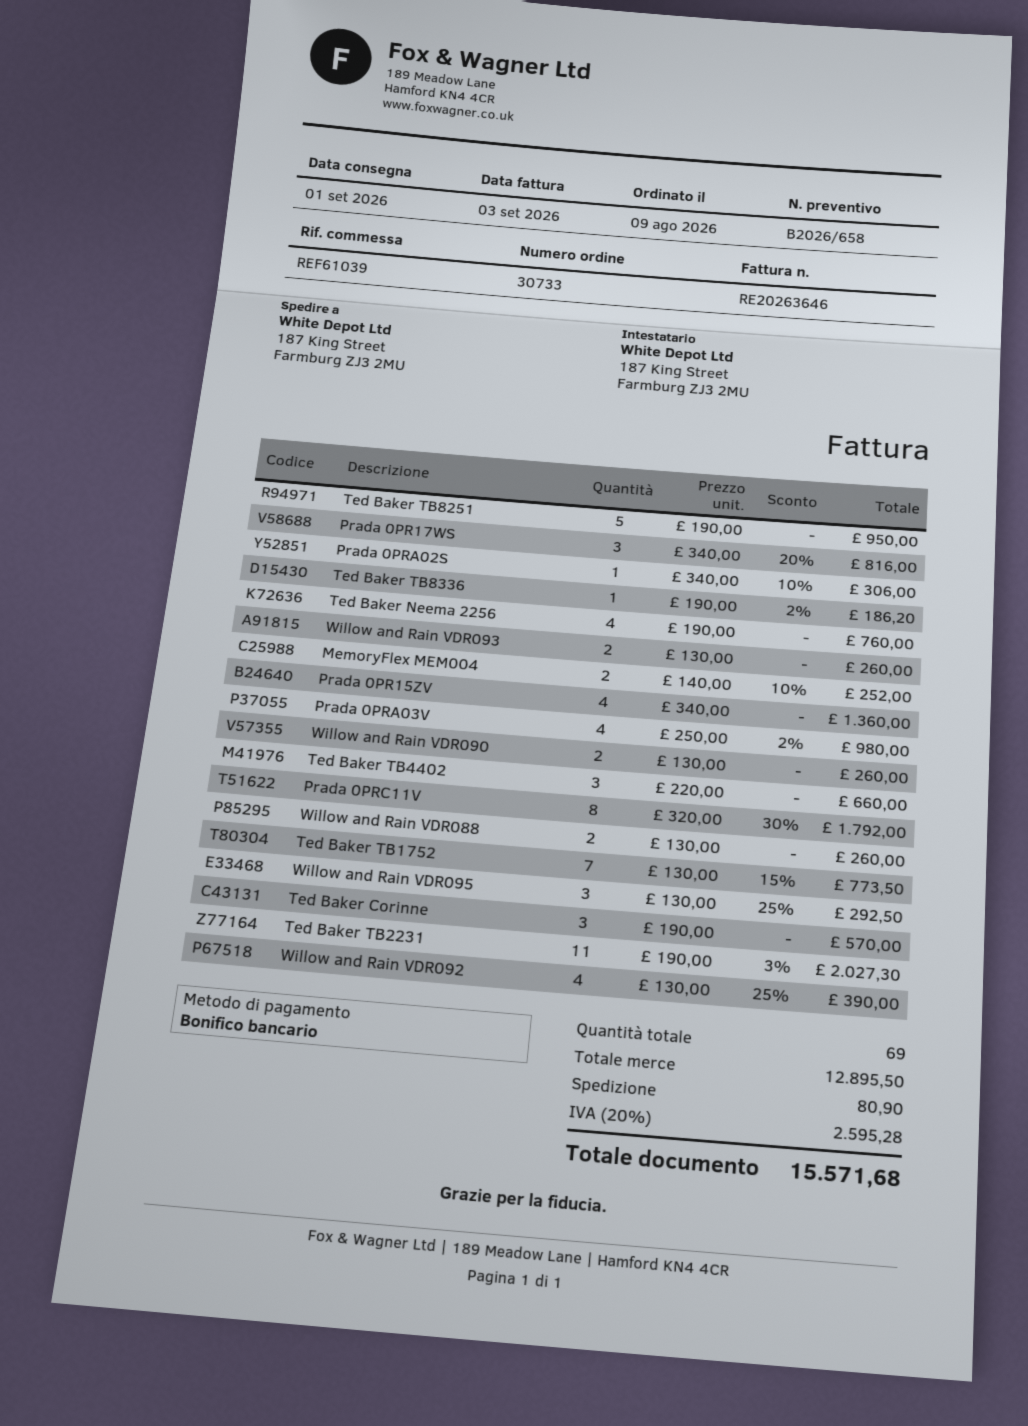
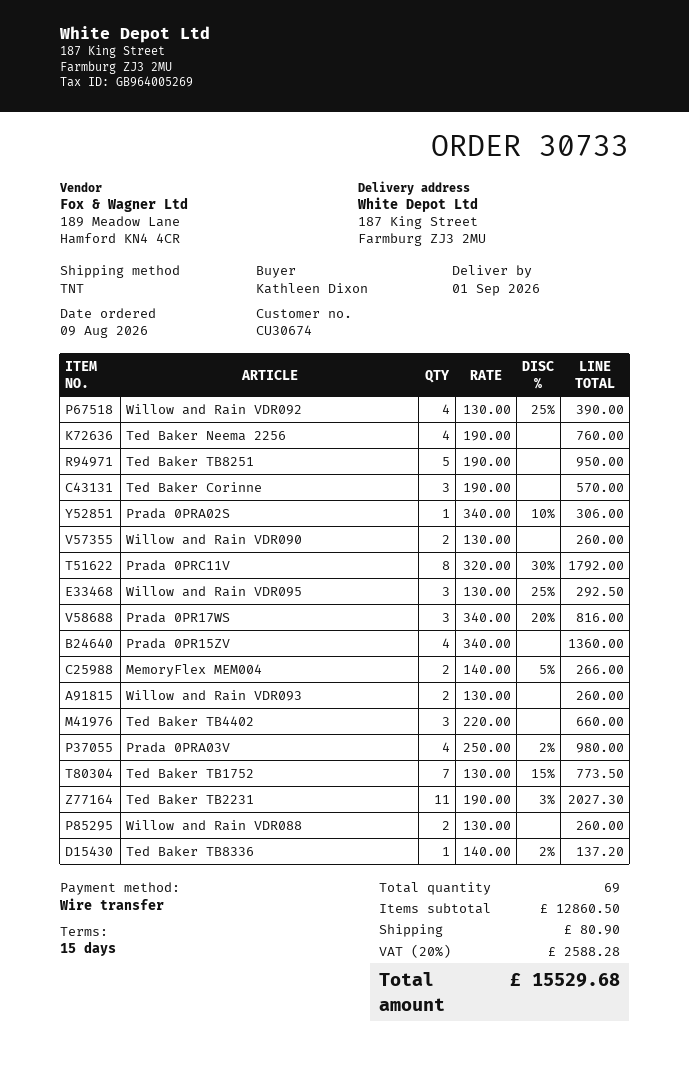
Ted Baker TB8336: 1 x 190.00 - 2% = 186.20 -> 1 x 140.00 - 2% = 137.20
MemoryFlex MEM004: 2 x 140.00 - 10% = 252.00 -> 2 x 140.00 - 5% = 266.00
subtotal: 12895.50 -> 12860.50
tax: 20% = 2595.28 -> 20% = 2588.28
total: 15571.68 -> 15529.68

